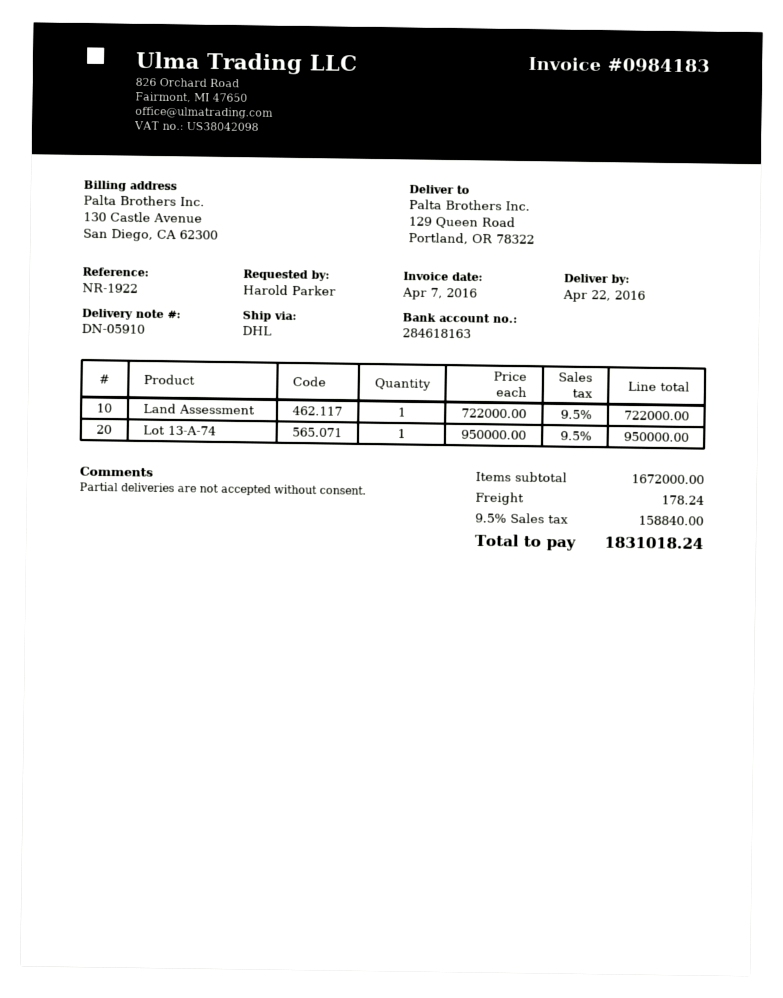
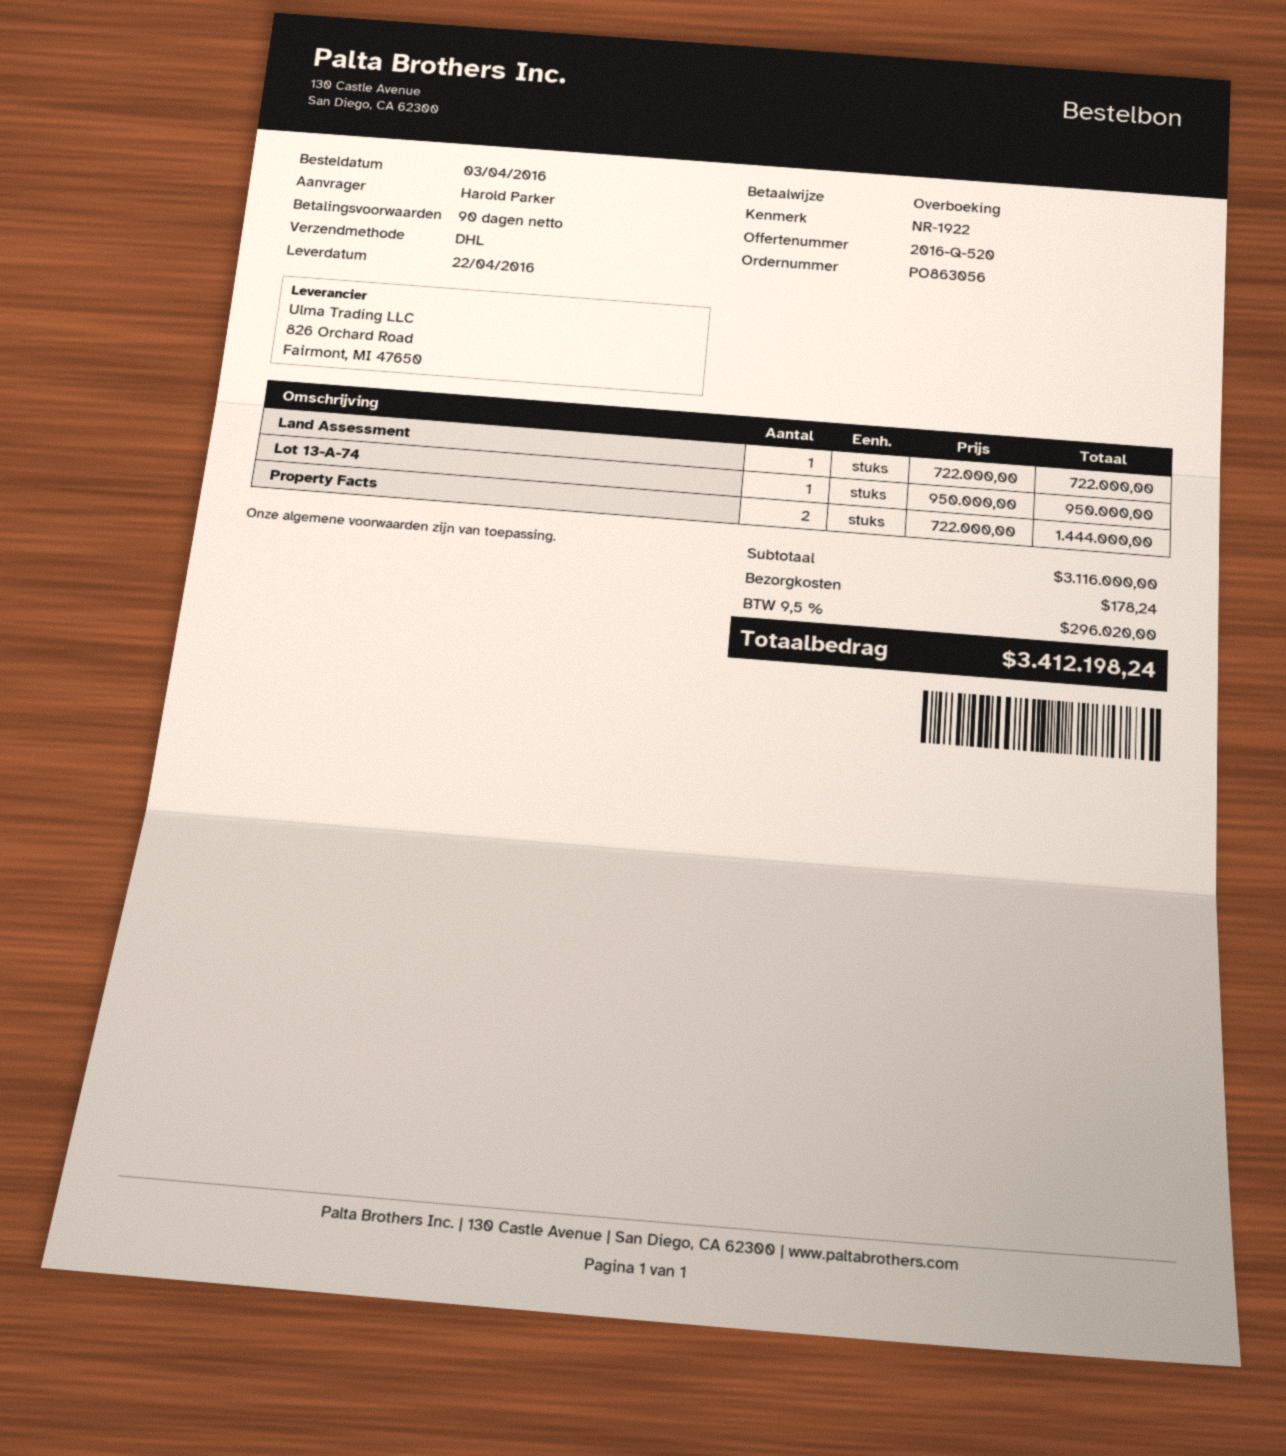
Property Facts: none -> 2 x 722000.00 = 1444000.00
subtotal: 1672000.00 -> 3116000.00
tax: 9.5% = 158840.00 -> 9.5% = 296020.00
total: 1831018.24 -> 3412198.24

